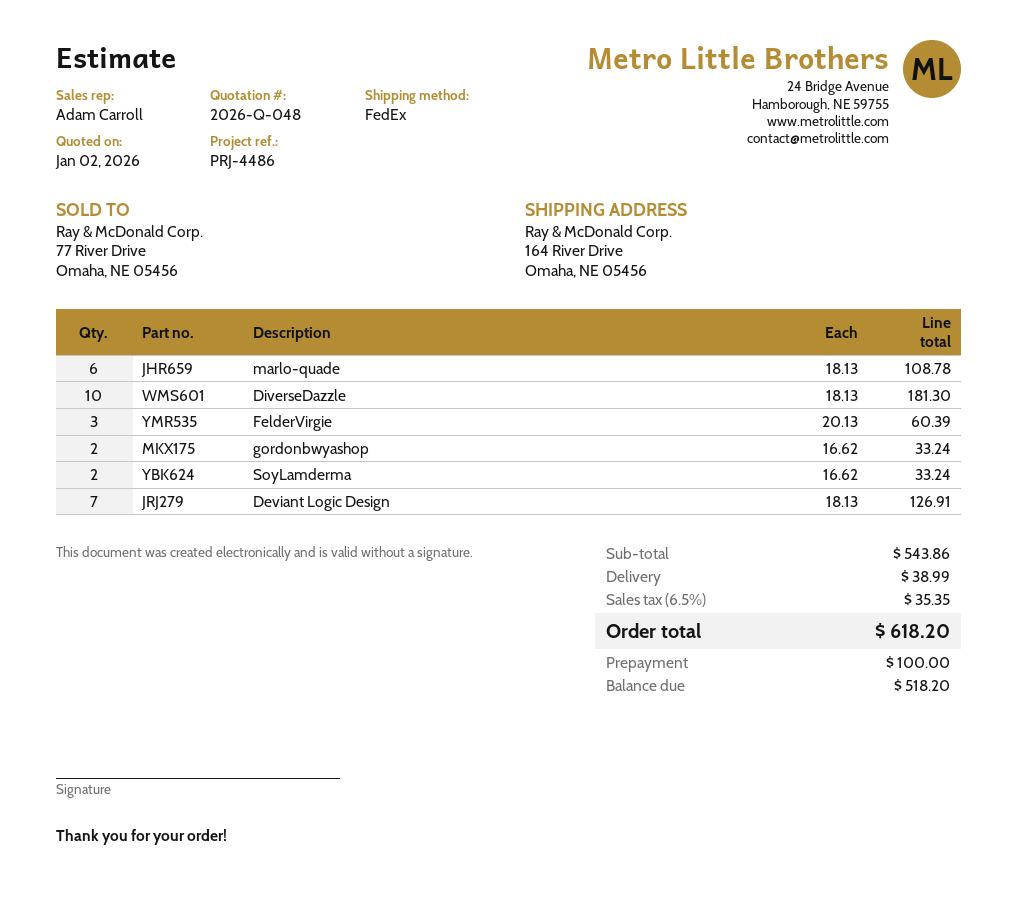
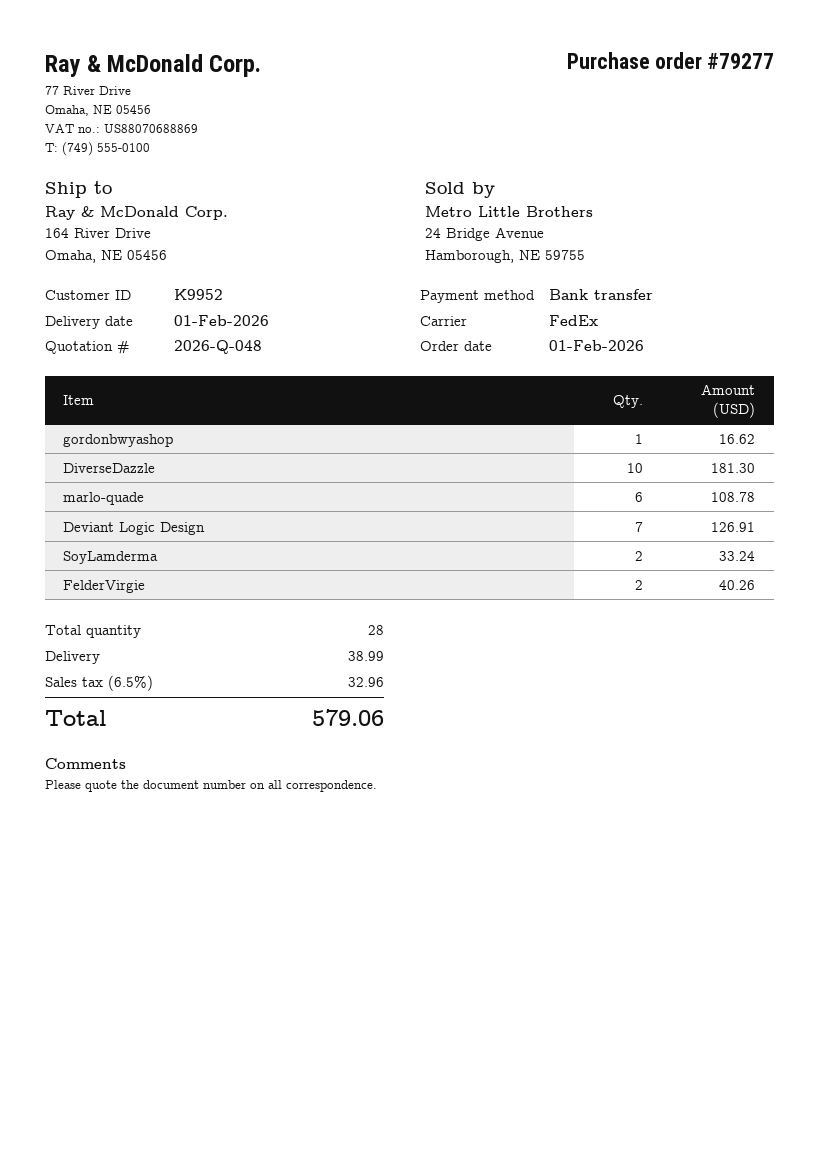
FelderVirgie: 3 for 60.39 -> 2 for 40.26
gordonbwyashop: 2 for 33.24 -> 1 for 16.62
tax: 6.5% = 35.35 -> 6.5% = 32.96
total: 618.20 -> 579.06

